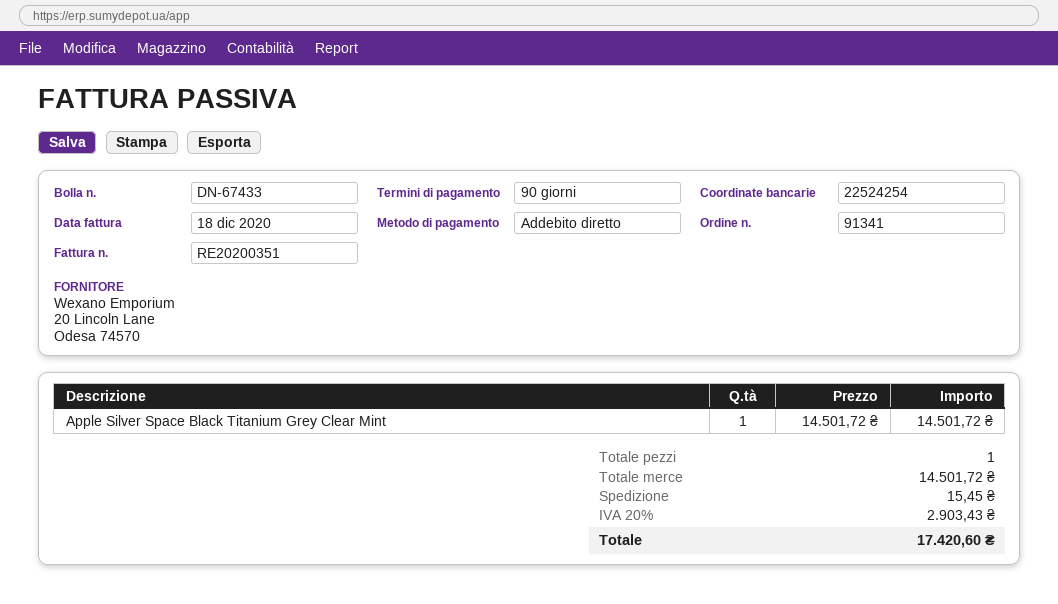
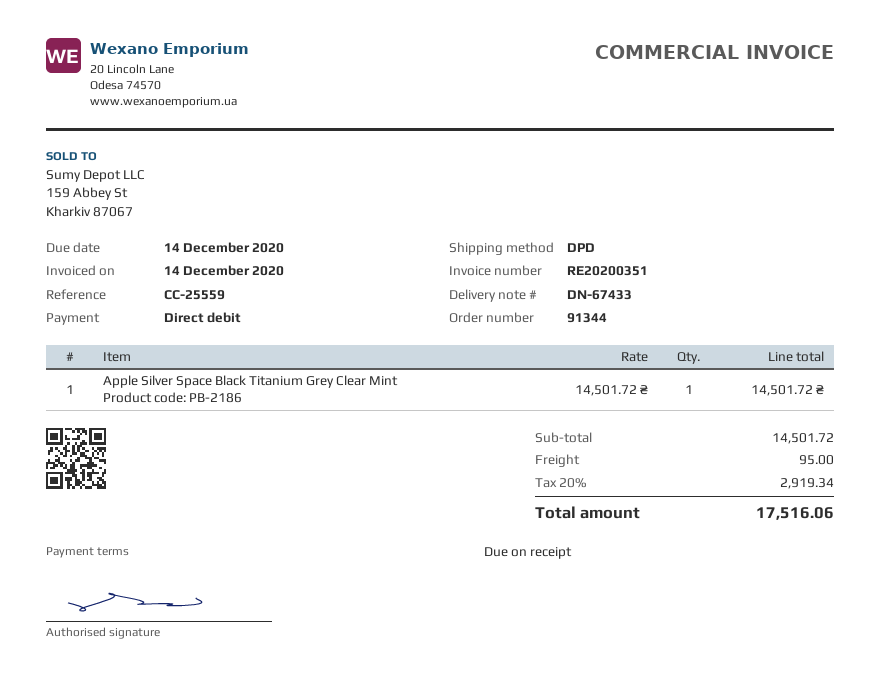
order number: 91341 -> 91344
invoice date: 2020-12-18 -> 2020-12-14
payment terms: 90 days -> on receipt
shipping: 15.45 -> 95.00
tax: 20% = 2903.43 -> 20% = 2919.34
total: 17420.60 -> 17516.06

